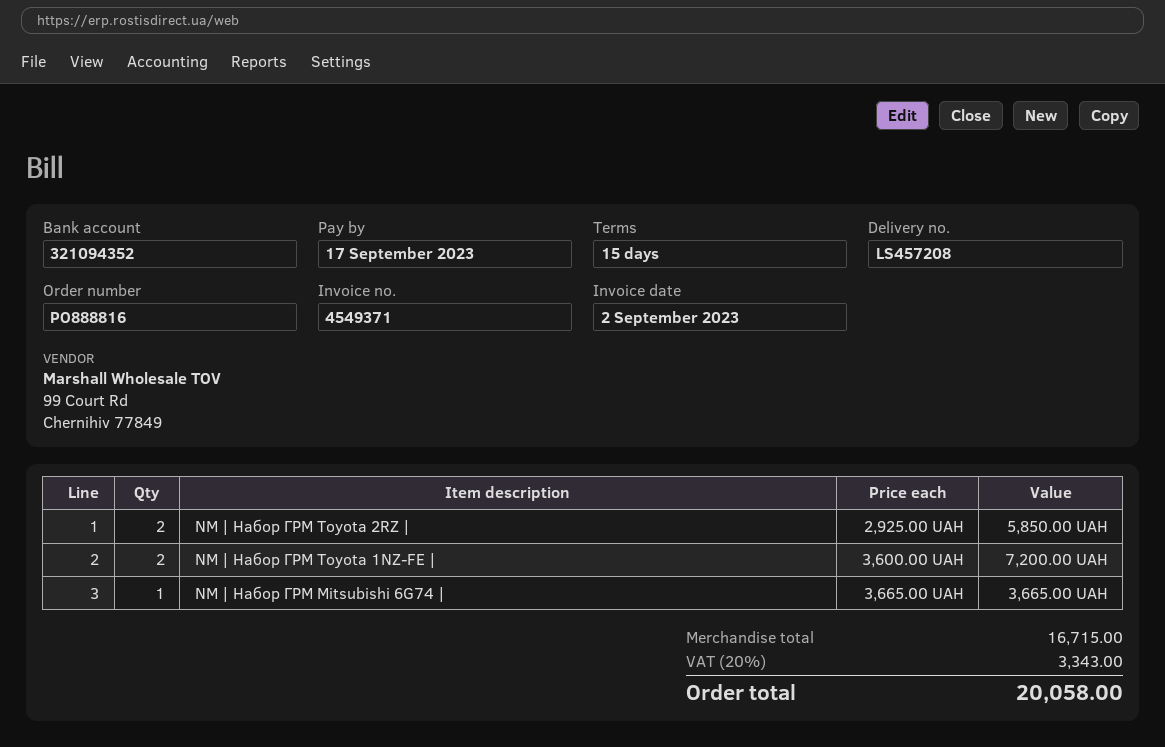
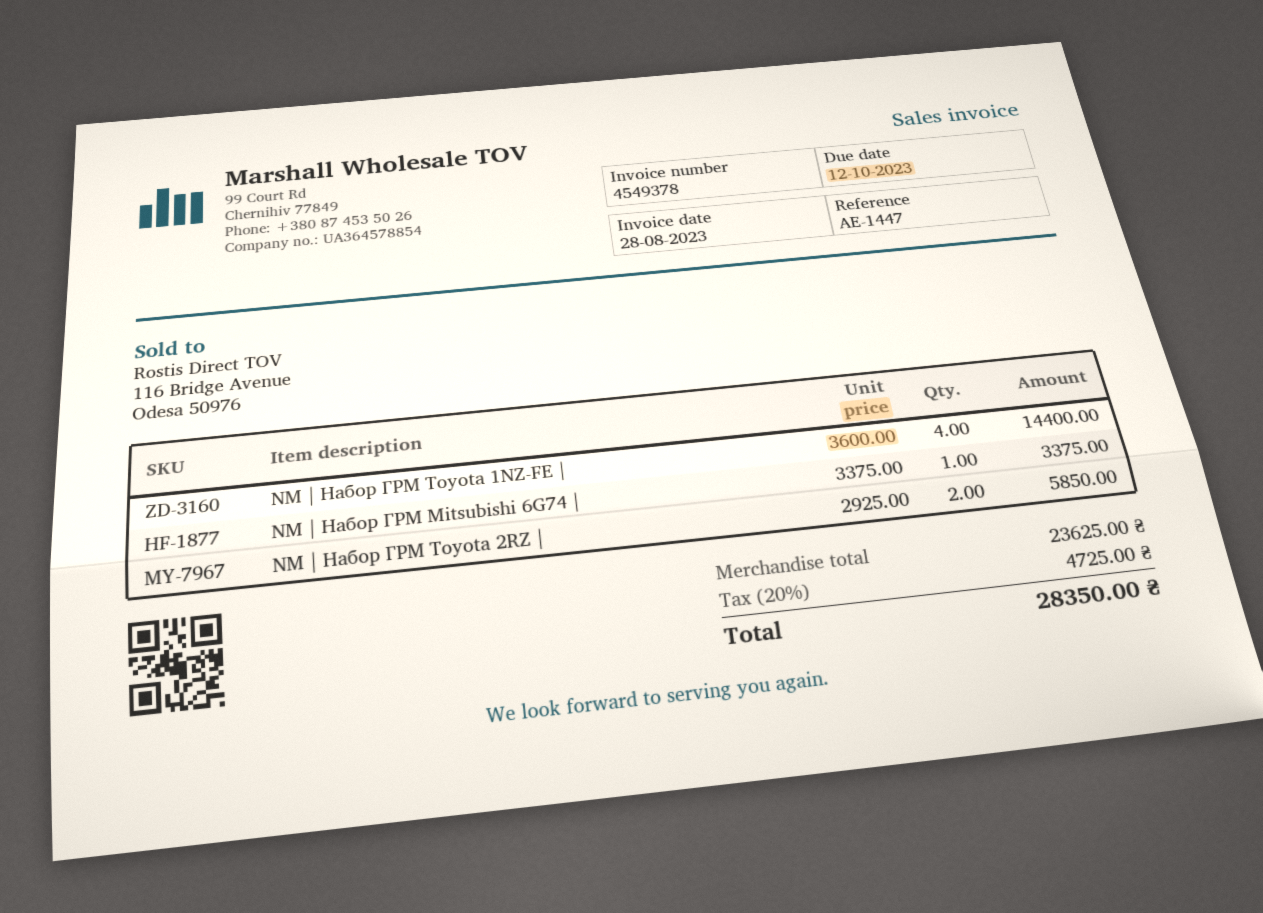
invoice number: 4549371 -> 4549378
invoice date: 2023-09-02 -> 2023-08-28
due date: 2023-09-17 -> 2023-10-12
NM | Набор ГРМ Toyota 1NZ-FE |: 2 x 3600.00 = 7200.00 -> 4 x 3600.00 = 14400.00
NM | Набор ГРМ Mitsubishi 6G74 |: 1 x 3665.00 = 3665.00 -> 1 x 3375.00 = 3375.00
subtotal: 16715.00 -> 23625.00
tax: 20% = 3343.00 -> 20% = 4725.00
total: 20058.00 -> 28350.00

